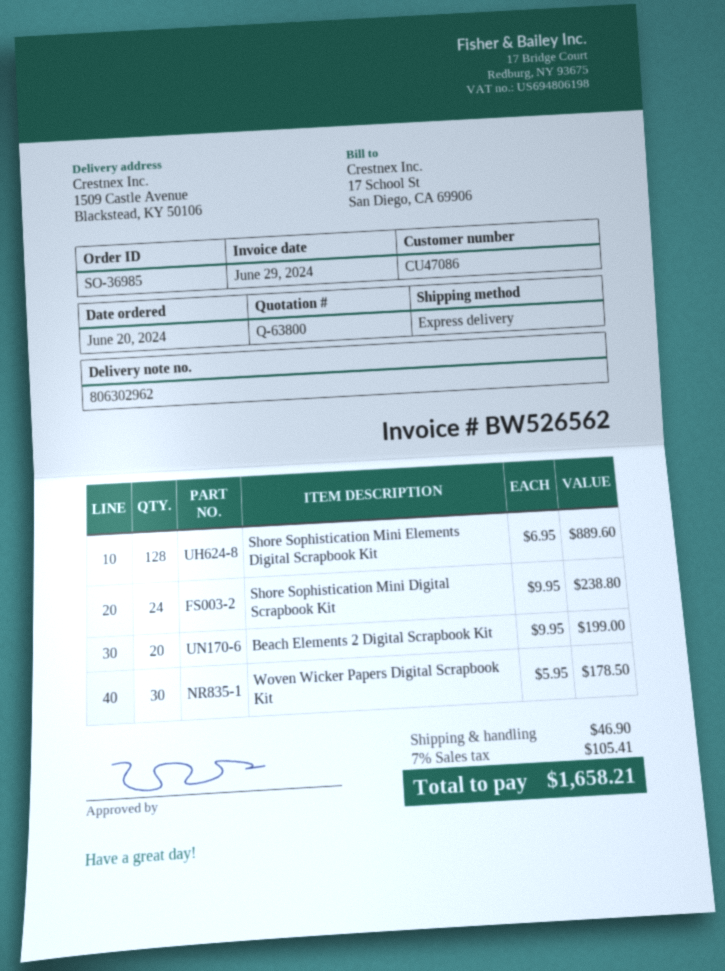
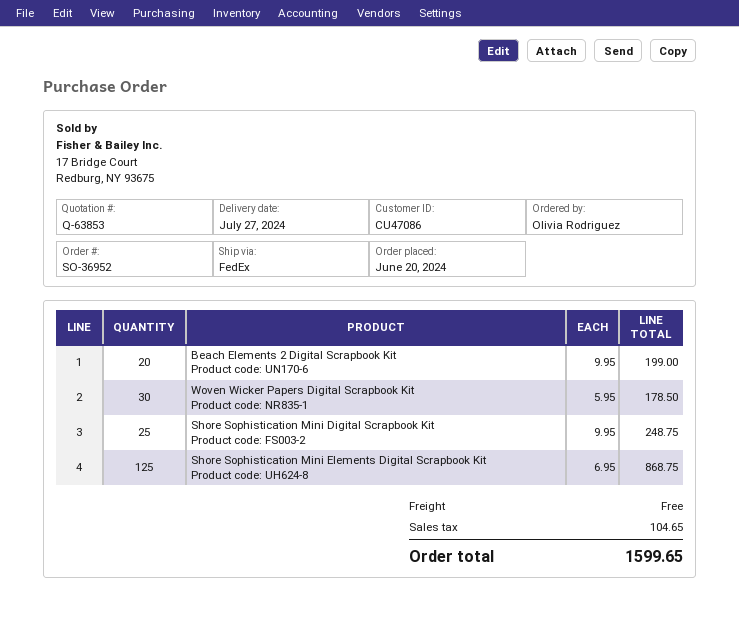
quote number: Q-63800 -> Q-63853
order number: SO-36985 -> SO-36952
shipping method: express -> FedEx
Shore Sophistication Mini Elements Digital Scrapbook Kit: 128 x 6.95 = 889.60 -> 125 x 6.95 = 868.75
Shore Sophistication Mini Digital Scrapbook Kit: 24 x 9.95 = 238.80 -> 25 x 9.95 = 248.75
shipping: 46.90 -> 0.00
tax: 105.41 -> 104.65
total: 1658.21 -> 1599.65

